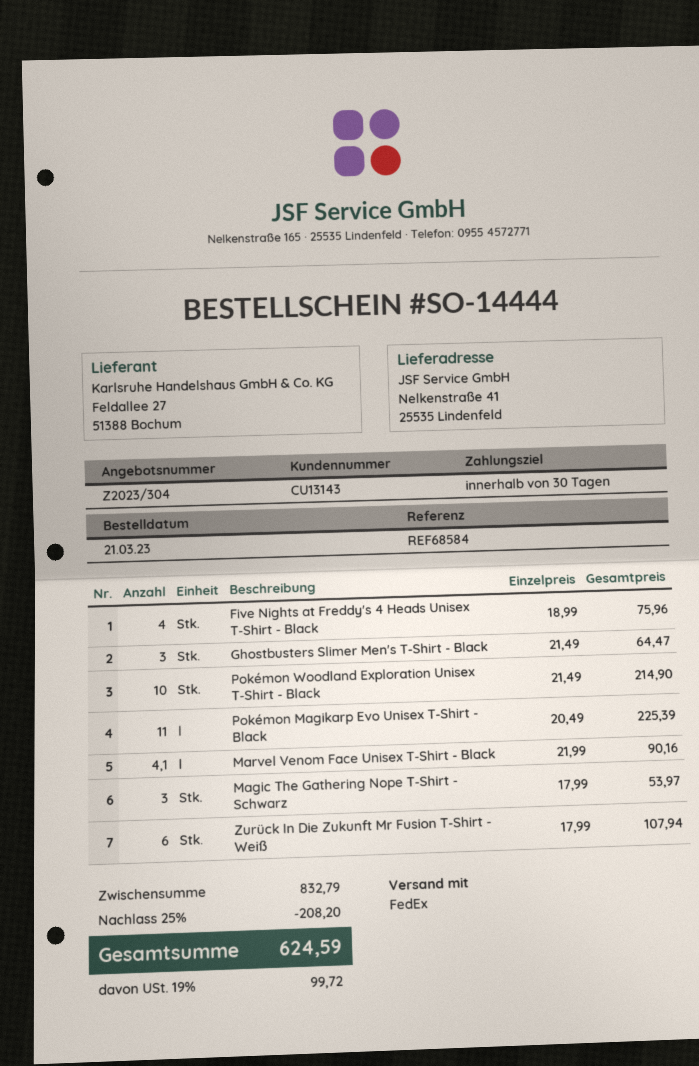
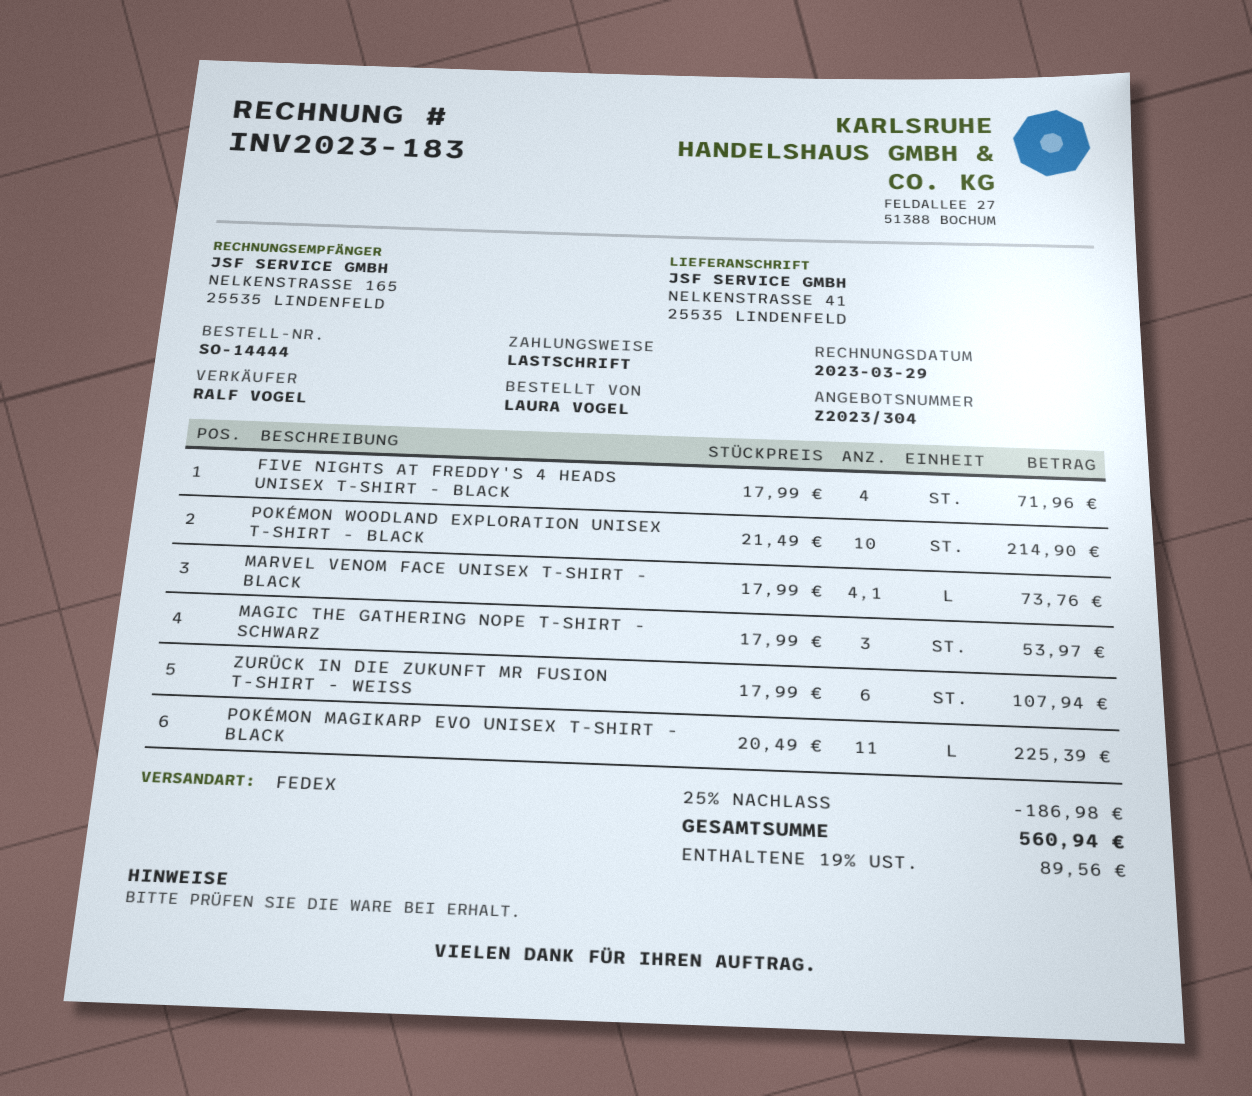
Five Nights at Freddy's 4 Heads Unisex T-Shirt - Black: 4 x 18.99 = 75.96 -> 4 x 17.99 = 71.96
Ghostbusters Slimer Men's T-Shirt - Black: 3 x 21.49 = 64.47 -> none
Marvel Venom Face Unisex T-Shirt - Black: 4.1 x 21.99 = 90.16 -> 4.1 x 17.99 = 73.76
discount: 25% = 208.20 -> 25% = 186.98
tax: 19% = 99.72 -> 19% = 89.56
total: 624.59 -> 560.94

